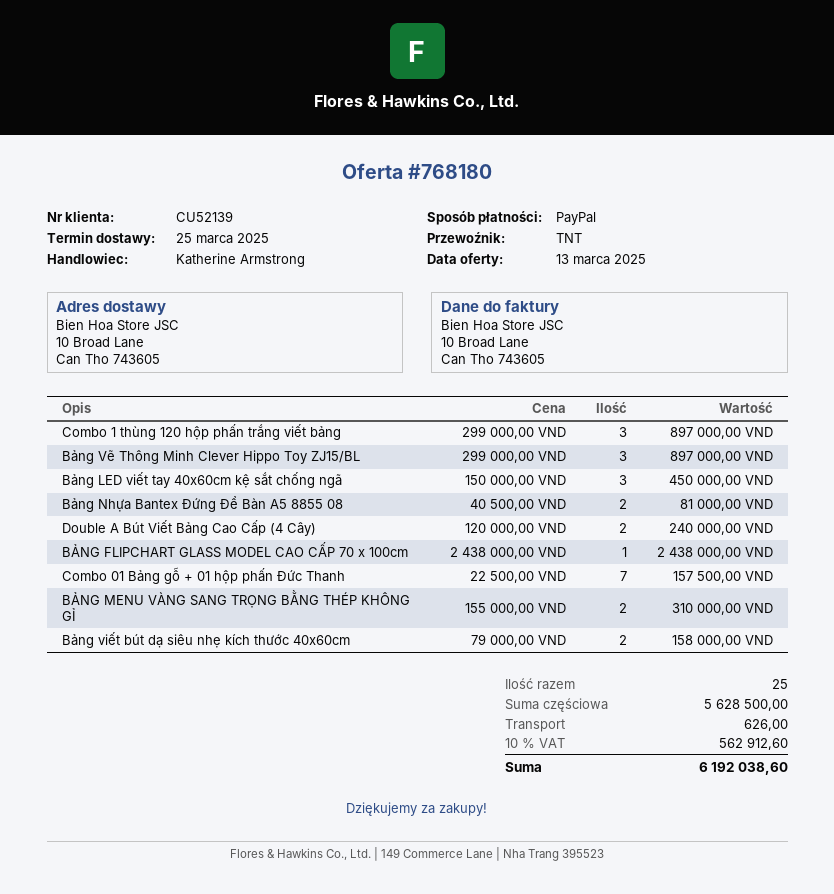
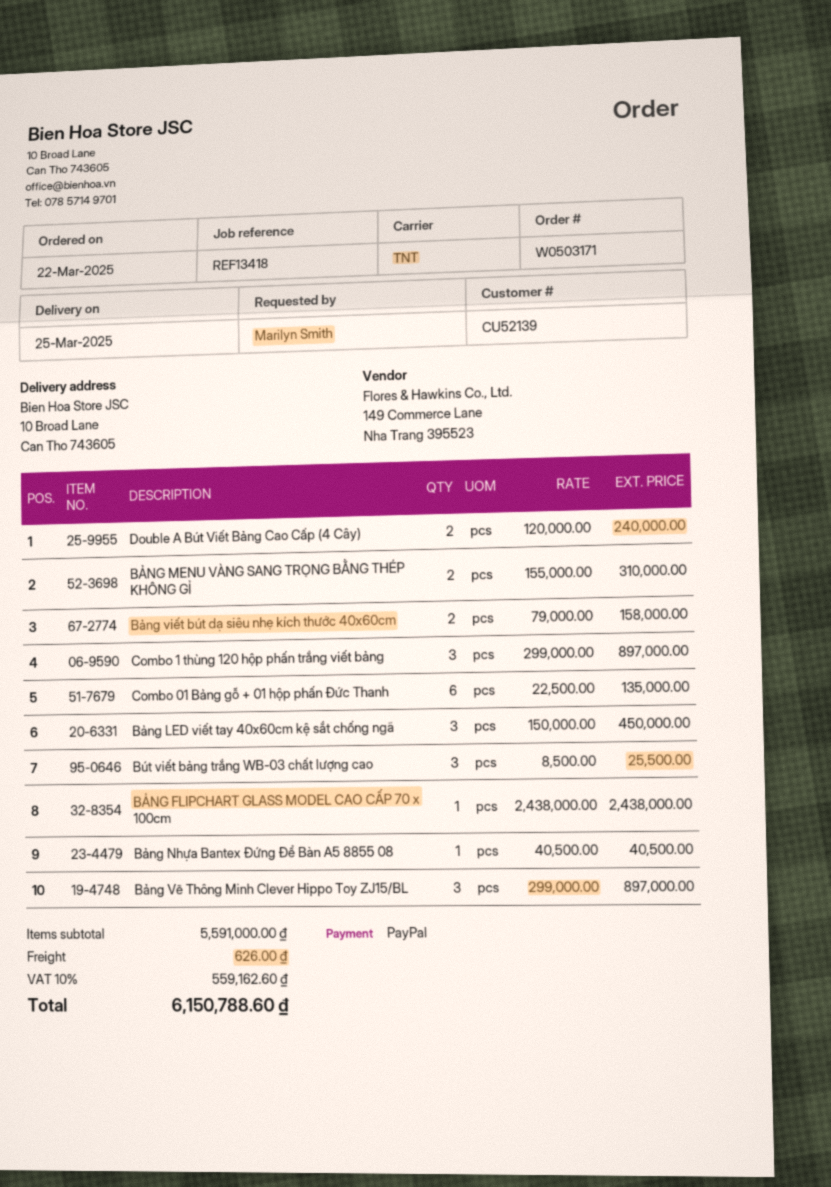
Bảng Nhựa Bantex Đứng Để Bàn A5 8855 08: 2 x 40500.00 = 81000.00 -> 1 x 40500.00 = 40500.00
Combo 01 Bảng gỗ + 01 hộp phấn Đức Thanh: 7 x 22500.00 = 157500.00 -> 6 x 22500.00 = 135000.00
Bút viết bảng trắng WB-03 chất lượng cao: none -> 3 x 8500.00 = 25500.00
subtotal: 5628500.00 -> 5591000.00
tax: 10% = 562912.60 -> 10% = 559162.60
total: 6192038.60 -> 6150788.60

